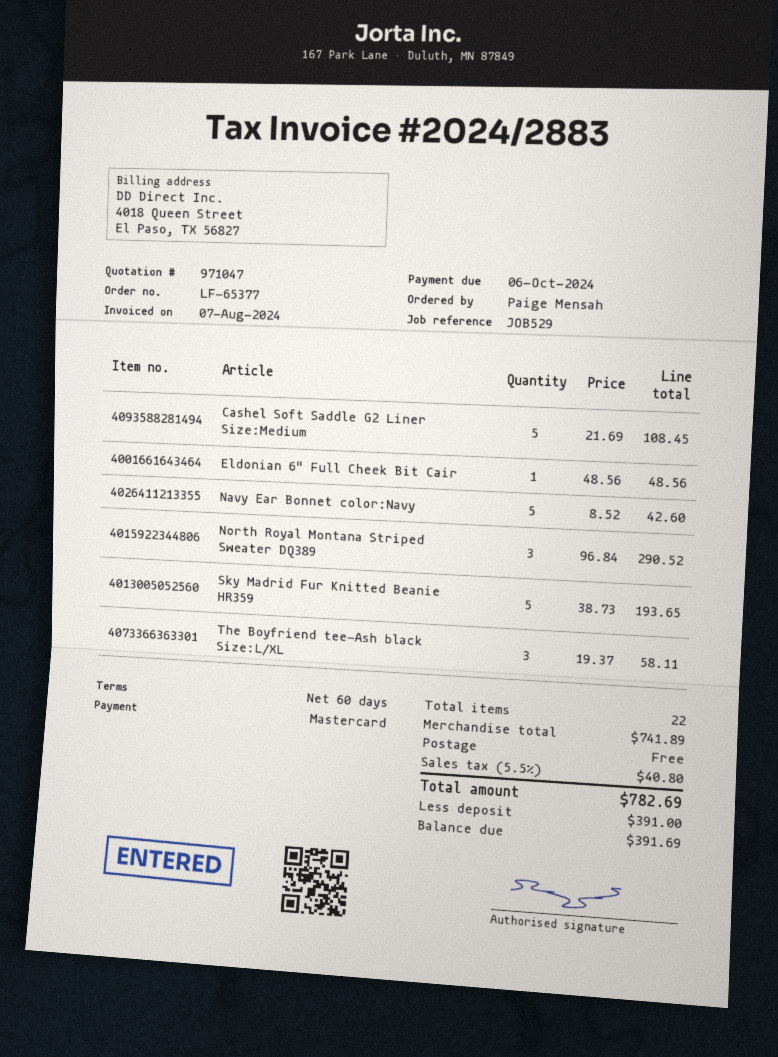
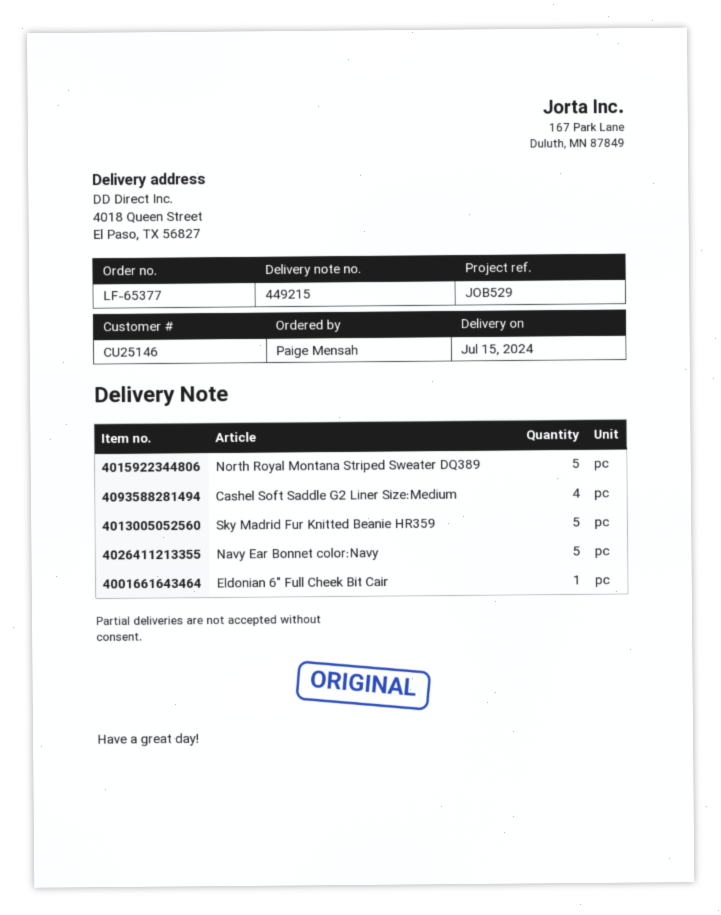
Cashel Soft Saddle G2 Liner Size:Medium: 5 -> 4
North Royal Montana Striped Sweater DQ389: 3 -> 5
The Boyfriend tee-Ash black Size:L/XL: 3 -> none

